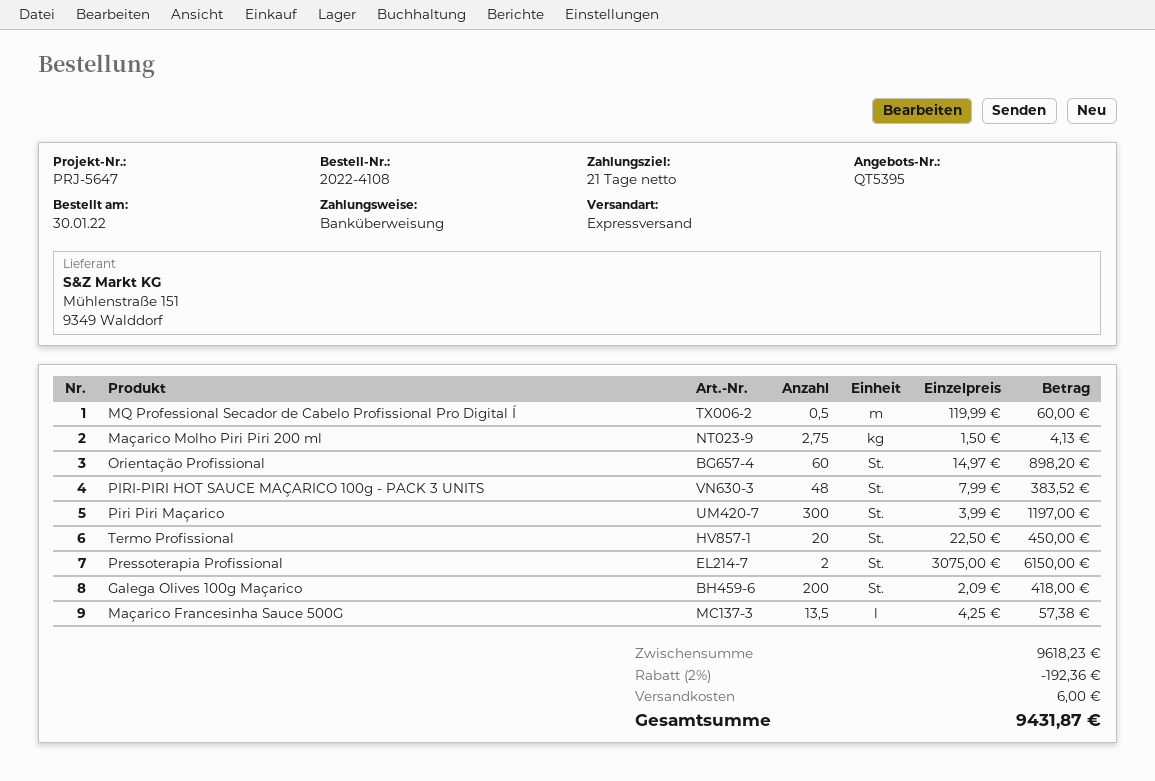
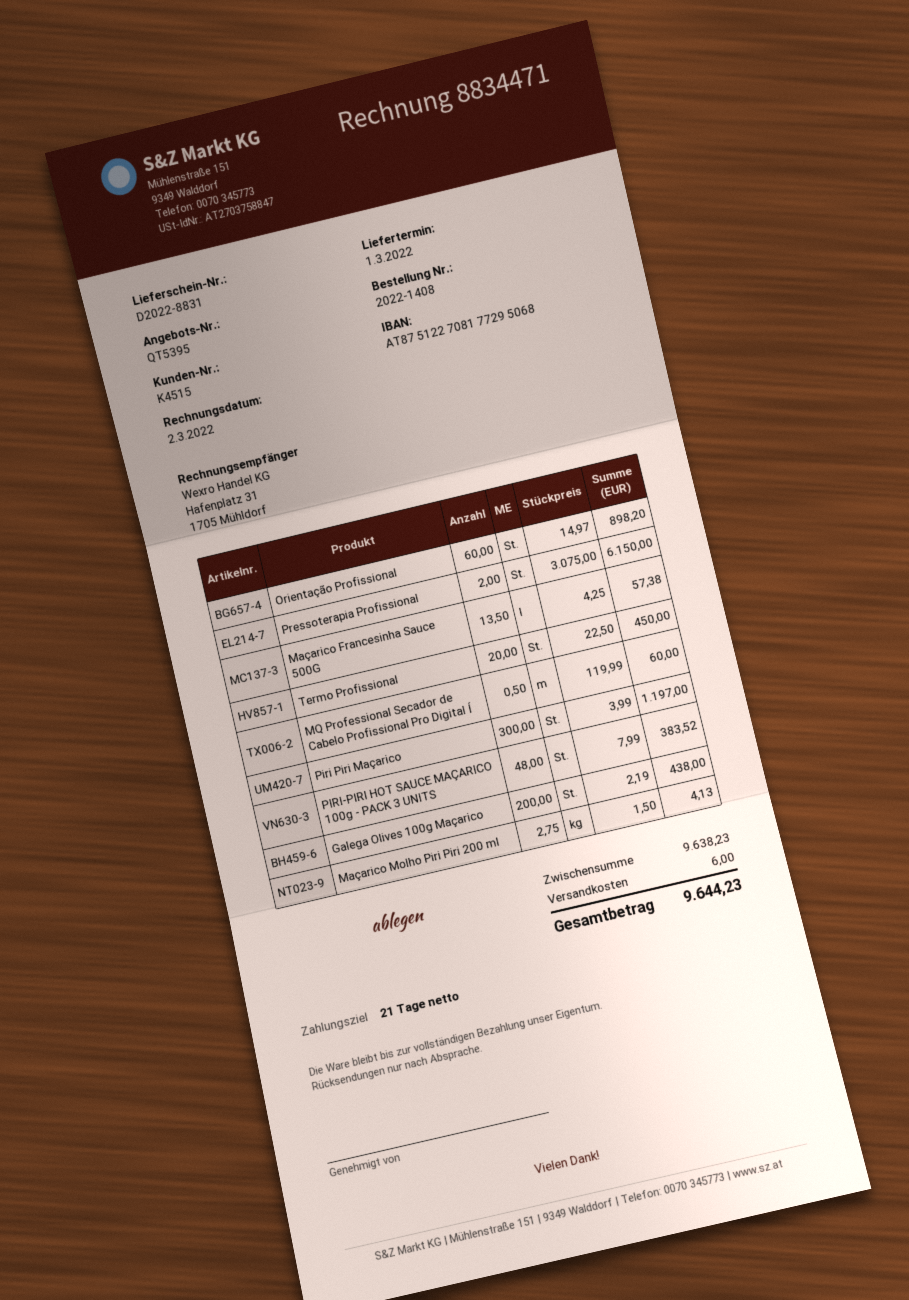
order number: 2022-4108 -> 2022-1408
Galega Olives 100g Maçarico: 200 x 2.09 = 418.00 -> 200 x 2.19 = 438.00
subtotal: 9618.23 -> 9638.23
discount: 2% = 192.36 -> none
total: 9431.87 -> 9644.23

